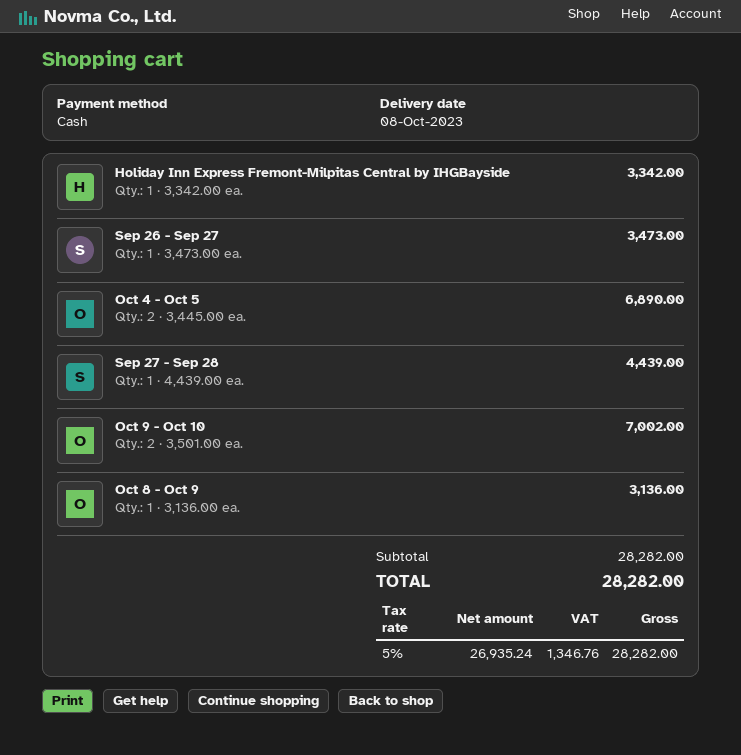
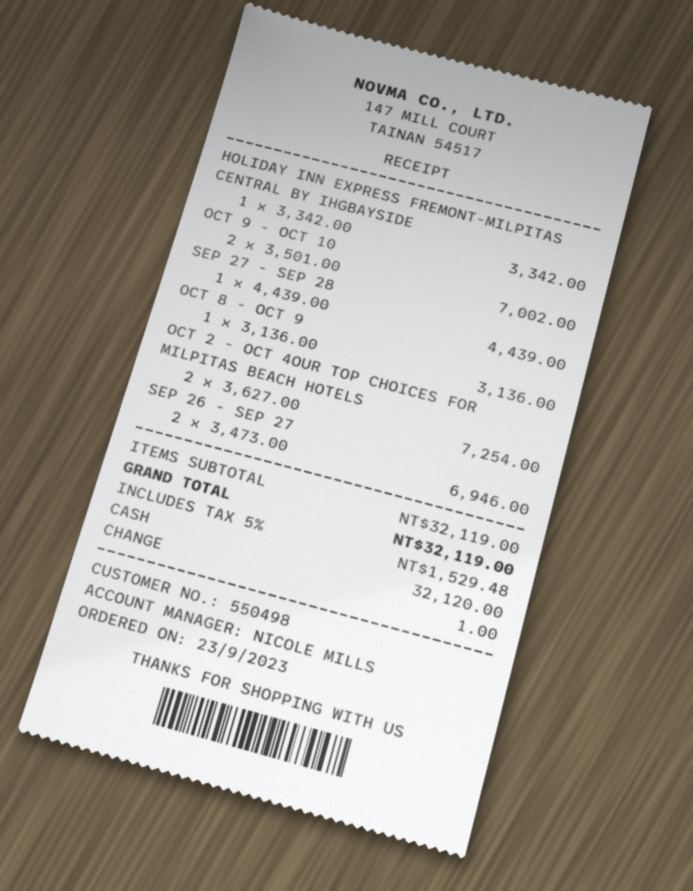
Sep 26 - Sep 27: 1 x 3473.00 = 3473.00 -> 2 x 3473.00 = 6946.00
Oct 4 - Oct 5: 2 x 3445.00 = 6890.00 -> none
OCT 2 - OCT 4OUR TOP CHOICES FOR MILPITAS BEACH HOTELS: none -> 2 x 3627.00 = 7254.00
subtotal: 28282.00 -> 32119.00
tax: 5% = 1346.76 -> 5% = 1529.48
total: 28282.00 -> 32119.00

